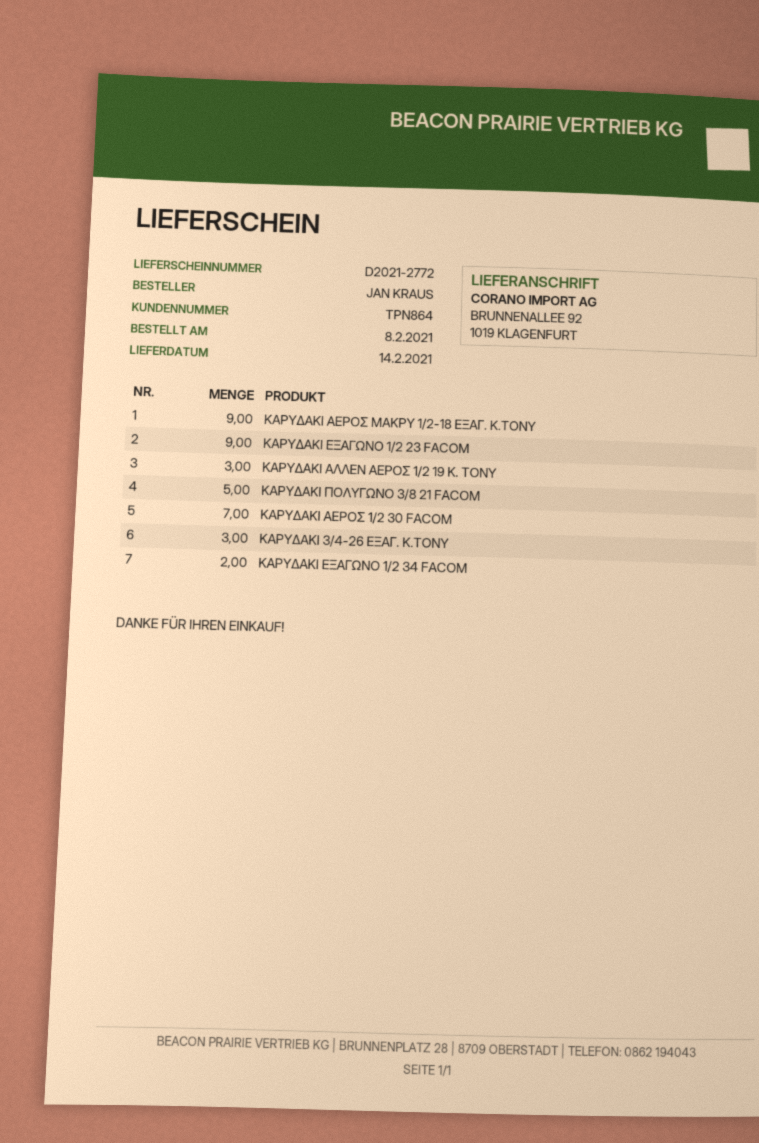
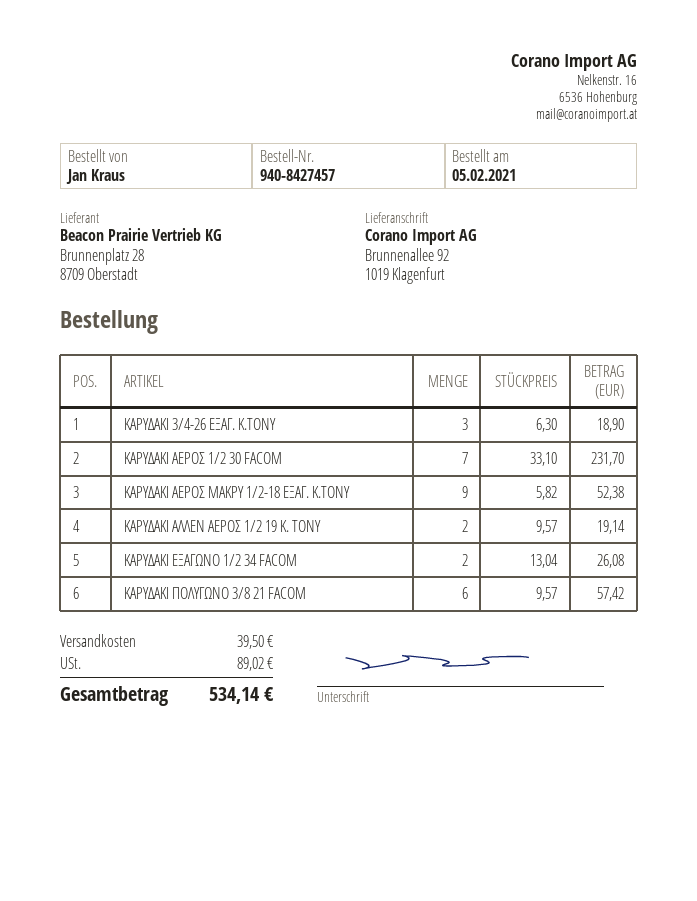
order date: 2021-02-08 -> 2021-02-05
ΚΑΡΥΔΑΚΙ ΕΞΑΓΩΝΟ 1/2 23 FACOM: 9 -> none
ΚΑΡΥΔΑΚΙ ΑΛΛΕΝ ΑΕΡΟΣ 1/2 19 K. TONY: 3 -> 2
ΚΑΡΥΔΑΚΙ ΠΟΛΥΓΩΝΟ 3/8 21 FACOM: 5 -> 6

